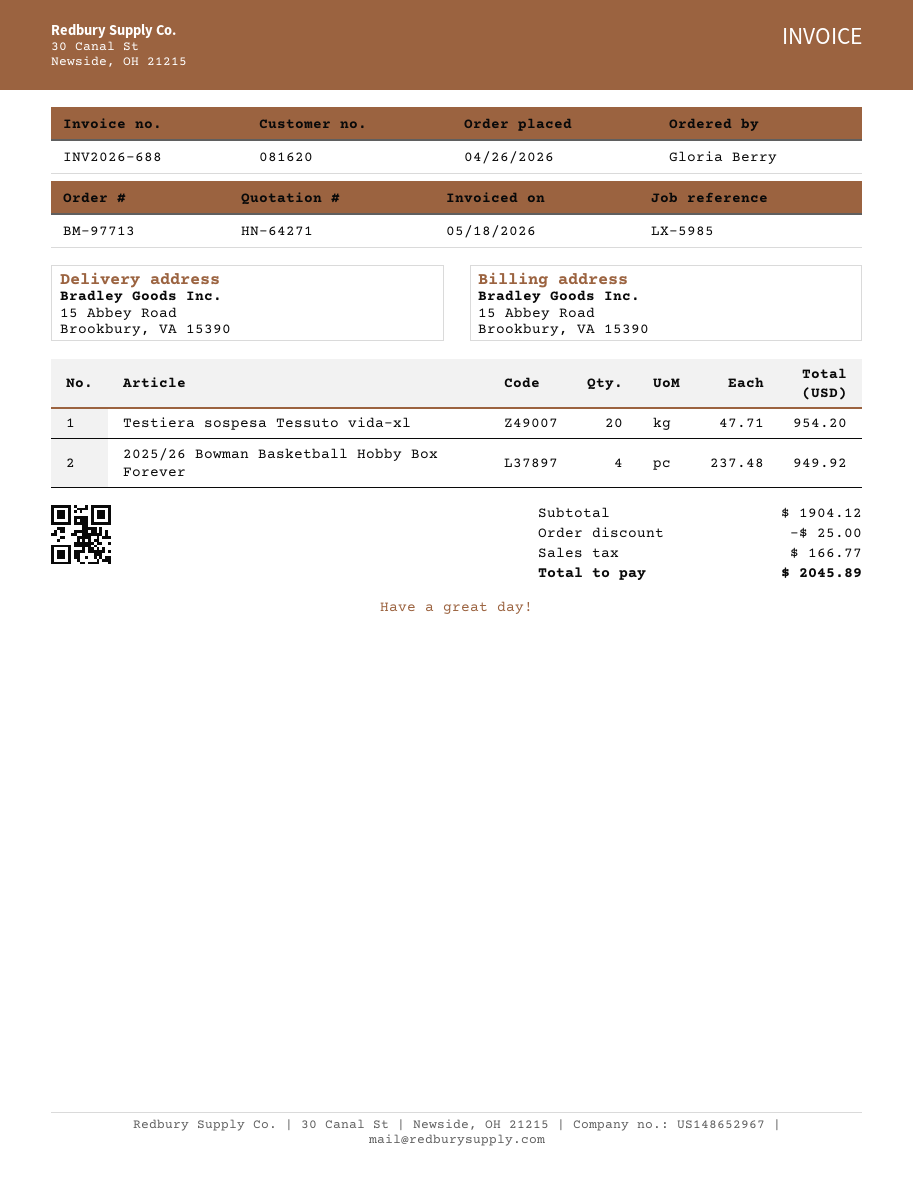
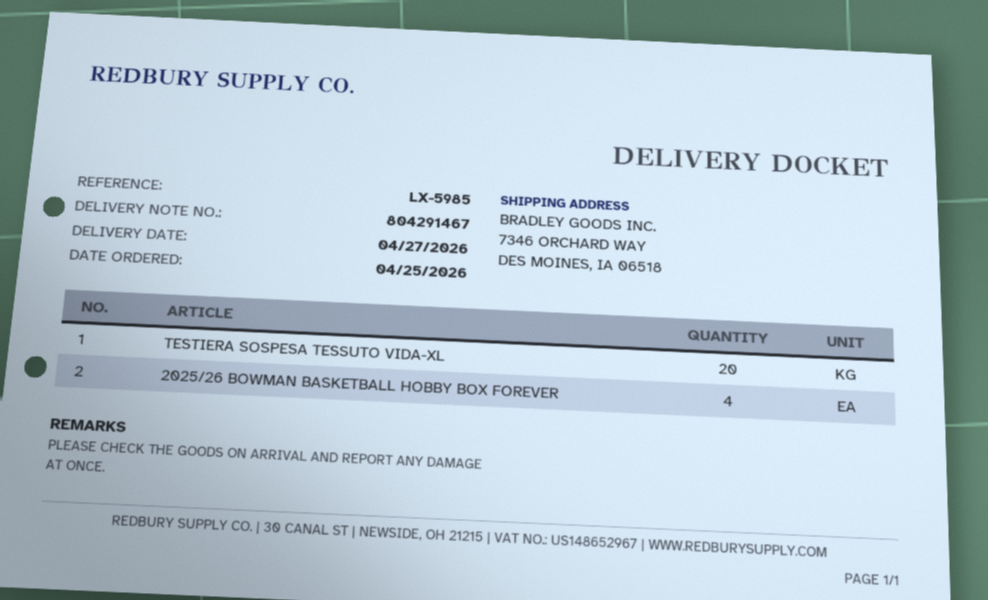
order date: 2026-04-26 -> 2026-04-25
ship to: 15 Abbey Road, Brookbury, VA 15390 -> 7346 ORCHARD WAY, DES MOINES, IA 06518

